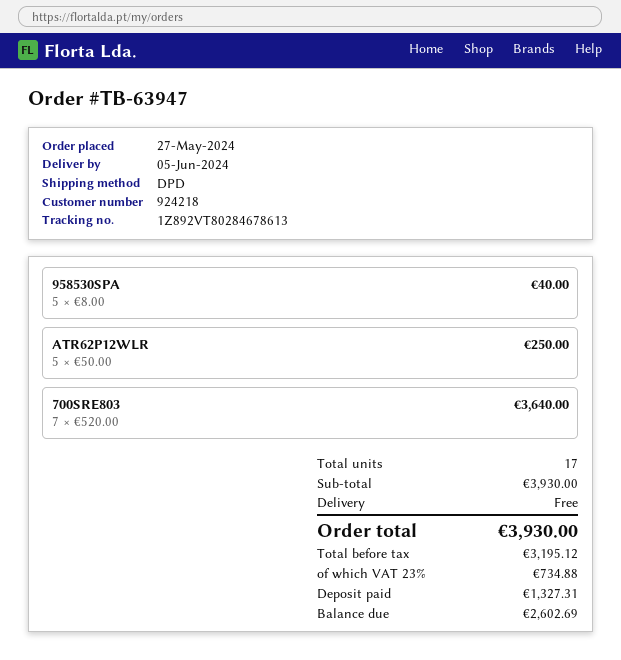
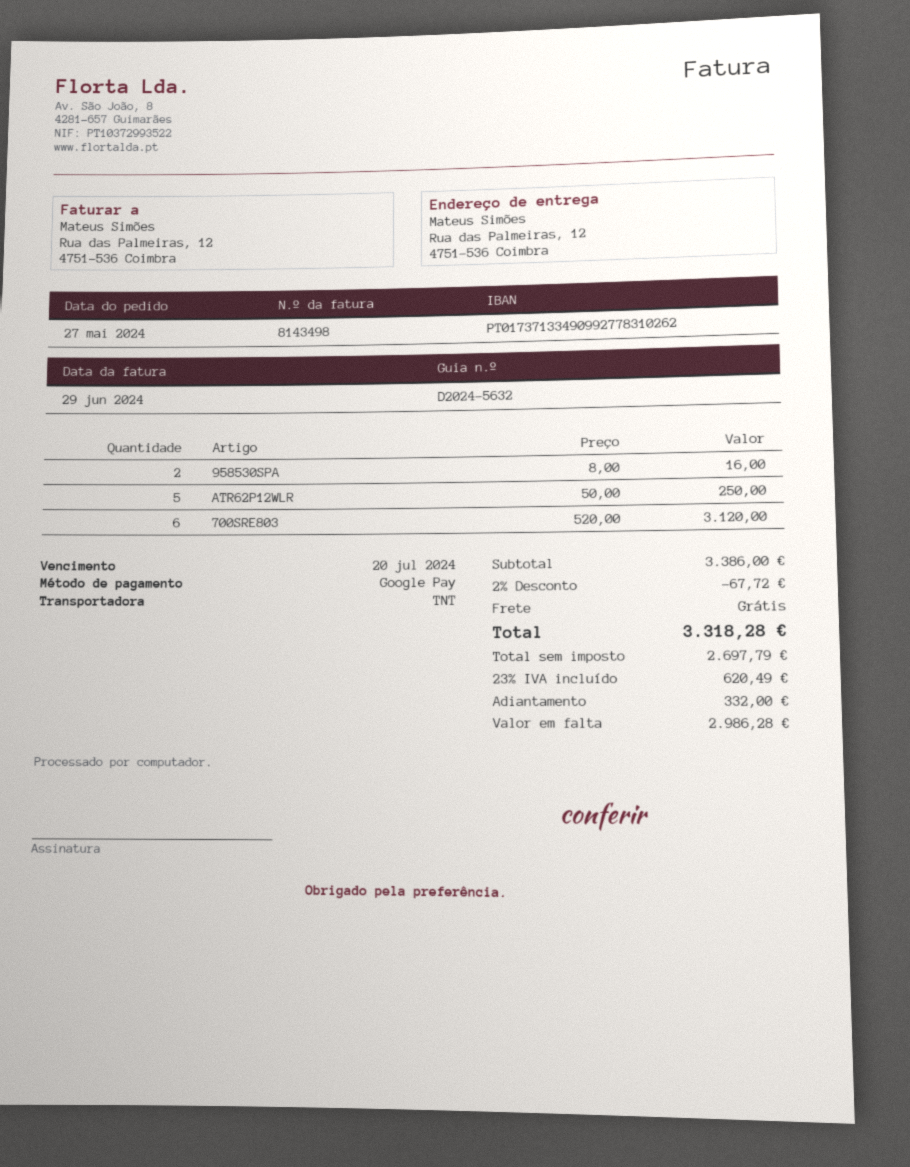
shipping method: DPD -> TNT
958530SPA: 5 x 8.00 = 40.00 -> 2 x 8.00 = 16.00
700SRE803: 7 x 520.00 = 3640.00 -> 6 x 520.00 = 3120.00
subtotal: 3930.00 -> 3386.00
discount: none -> 2% = 67.72
net: 3195.12 -> 2697.79
tax: 23% = 734.88 -> 23% = 620.49
total: 3930.00 -> 3318.28
deposit: 1327.31 -> 332.00
balance: 2602.69 -> 2986.28

